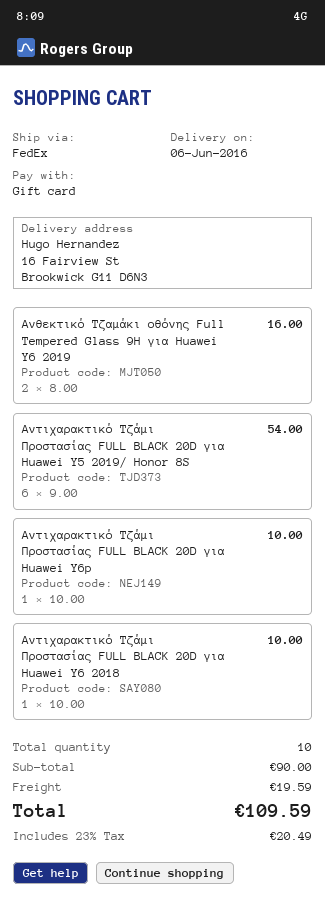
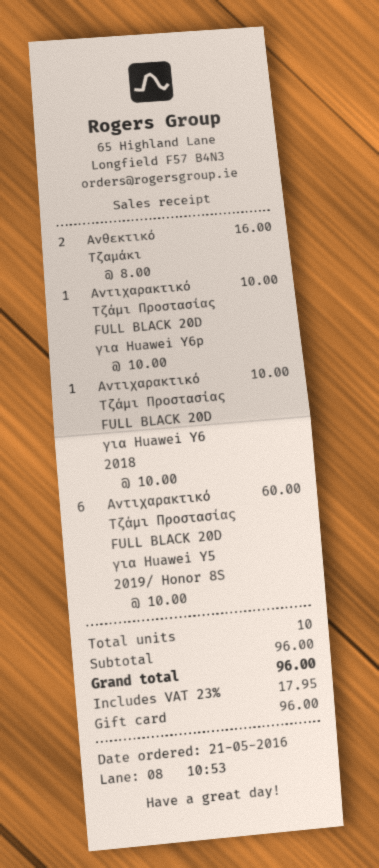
Αντιχαρακτικό Τζάμι Προστασίας FULL BLACK 20D για Huawei Y5 2019/ Honor 8S: 6 x 9.00 = 54.00 -> 6 x 10.00 = 60.00
subtotal: 90.00 -> 96.00
shipping: 19.59 -> none
tax: 23% = 20.49 -> 23% = 17.95
total: 109.59 -> 96.00

